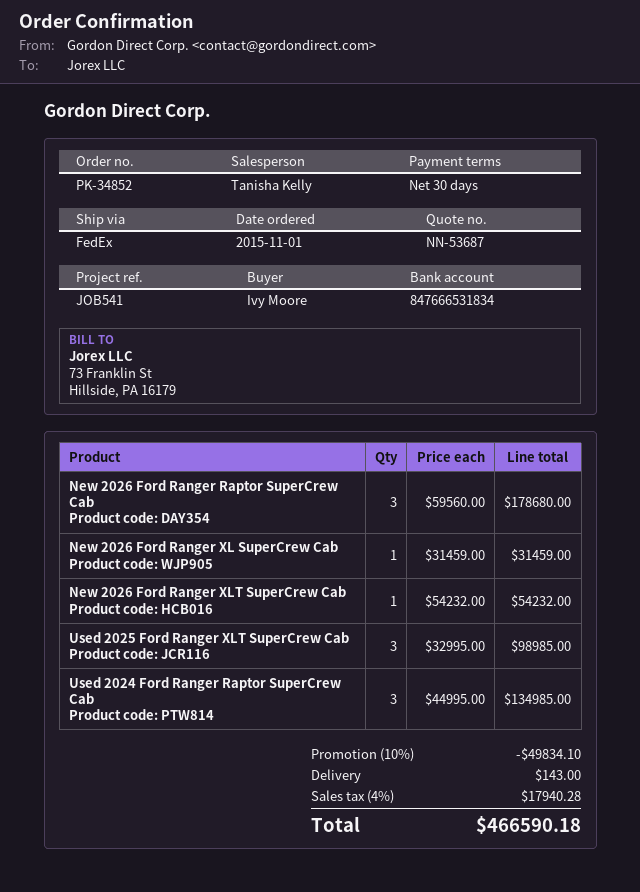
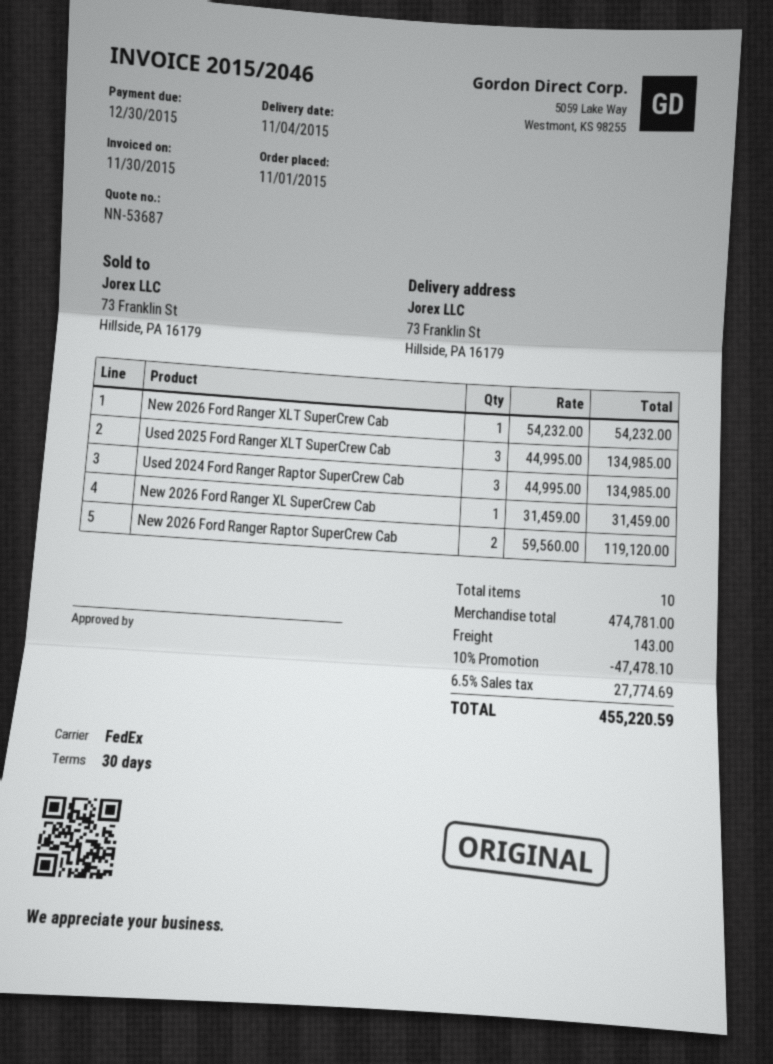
New 2026 Ford Ranger Raptor SuperCrew Cab: 3 x 59560.00 = 178680.00 -> 2 x 59560.00 = 119120.00
Used 2025 Ford Ranger XLT SuperCrew Cab: 3 x 32995.00 = 98985.00 -> 3 x 44995.00 = 134985.00
discount: 10% = 49834.10 -> 10% = 47478.10
tax: 4% = 17940.28 -> 6.5% = 27774.69
total: 466590.18 -> 455220.59

